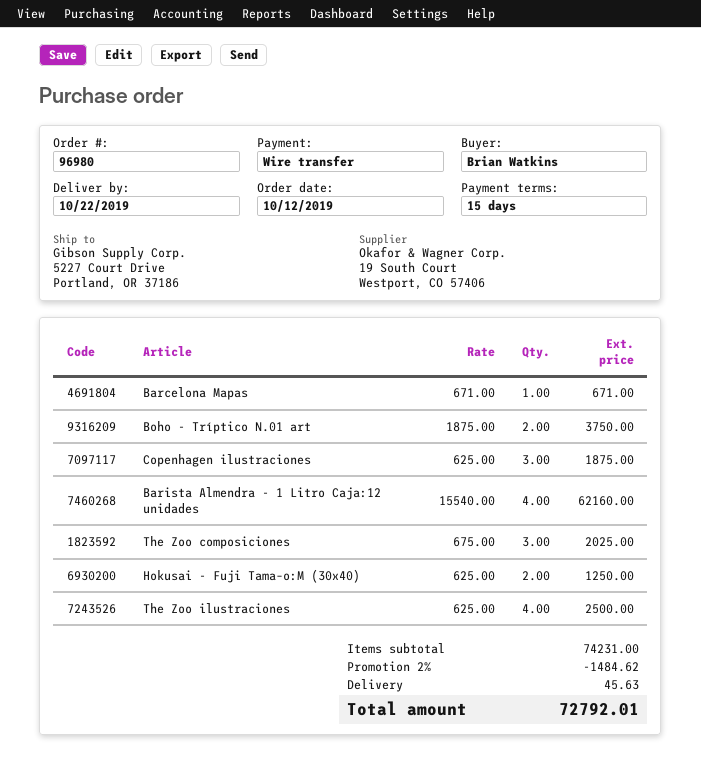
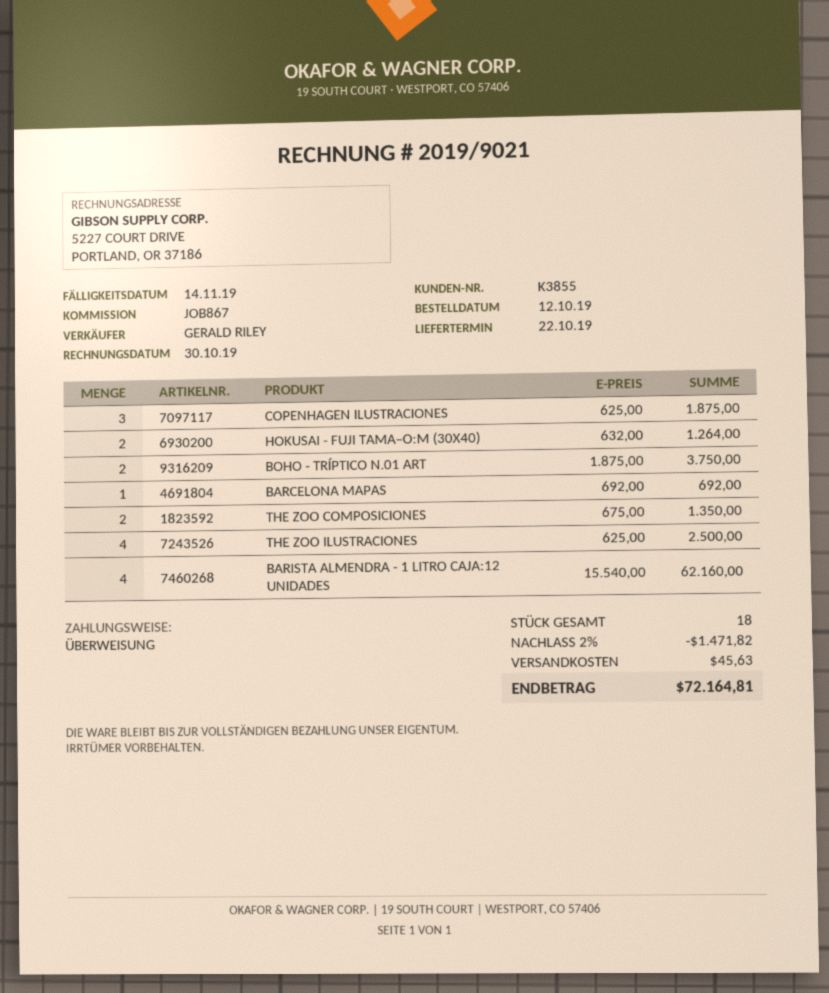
Barcelona Mapas: 1 x 671.00 = 671.00 -> 1 x 692.00 = 692.00
The Zoo composiciones: 3 x 675.00 = 2025.00 -> 2 x 675.00 = 1350.00
Hokusai - Fuji Tama–o:M (30x40): 2 x 625.00 = 1250.00 -> 2 x 632.00 = 1264.00
discount: 2% = 1484.62 -> 2% = 1471.82
total: 72792.01 -> 72164.81

